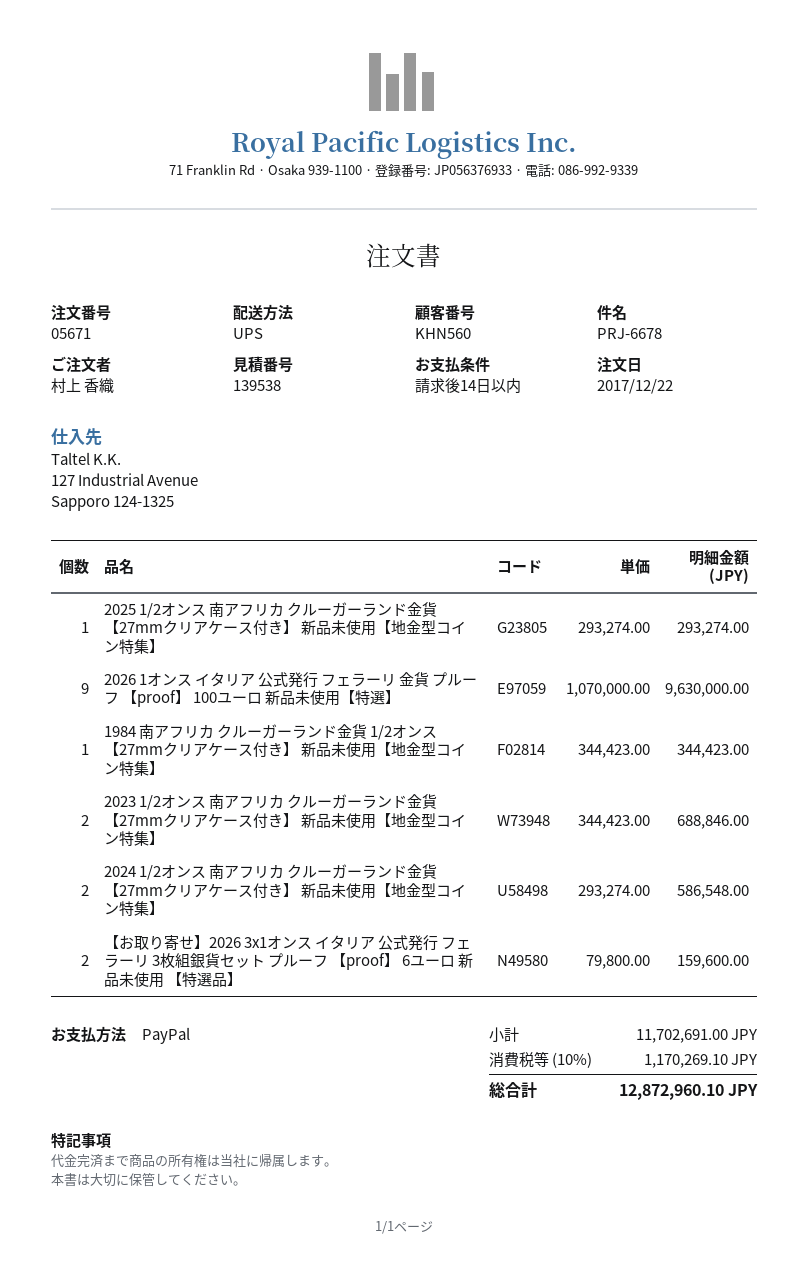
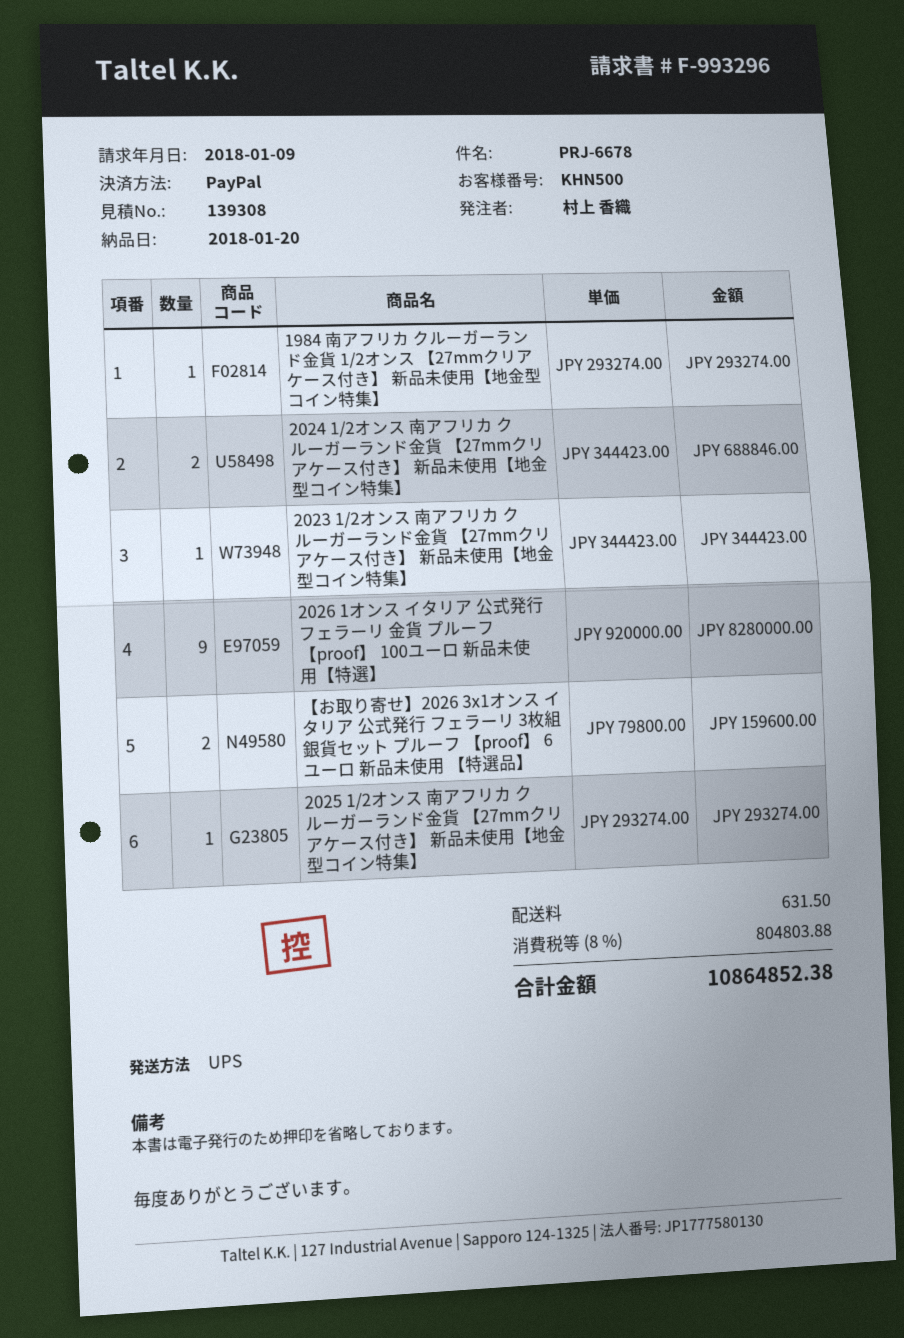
quote number: 139538 -> 139308
customer number: KHN560 -> KHN500
2026 1オンス イタリア 公式発行 フェラーリ 金貨 プルーフ 【proof】 100ユーロ 新品未使用【特選】: 9 x 1070000.00 = 9630000.00 -> 9 x 920000.00 = 8280000.00
1984 南アフリカ クルーガーランド金貨 1/2オンス 【27mmクリアケース付き】 新品未使用【地金型コイン特集】: 1 x 344423.00 = 344423.00 -> 1 x 293274.00 = 293274.00
2023 1/2オンス 南アフリカ クルーガーランド金貨 【27mmクリアケース付き】 新品未使用【地金型コイン特集】: 2 x 344423.00 = 688846.00 -> 1 x 344423.00 = 344423.00
2024 1/2オンス 南アフリカ クルーガーランド金貨 【27mmクリアケース付き】 新品未使用【地金型コイン特集】: 2 x 293274.00 = 586548.00 -> 2 x 344423.00 = 688846.00
shipping: none -> 631.50
tax: 10% = 1170269.10 -> 8% = 804803.88
total: 12872960.10 -> 10864852.38

